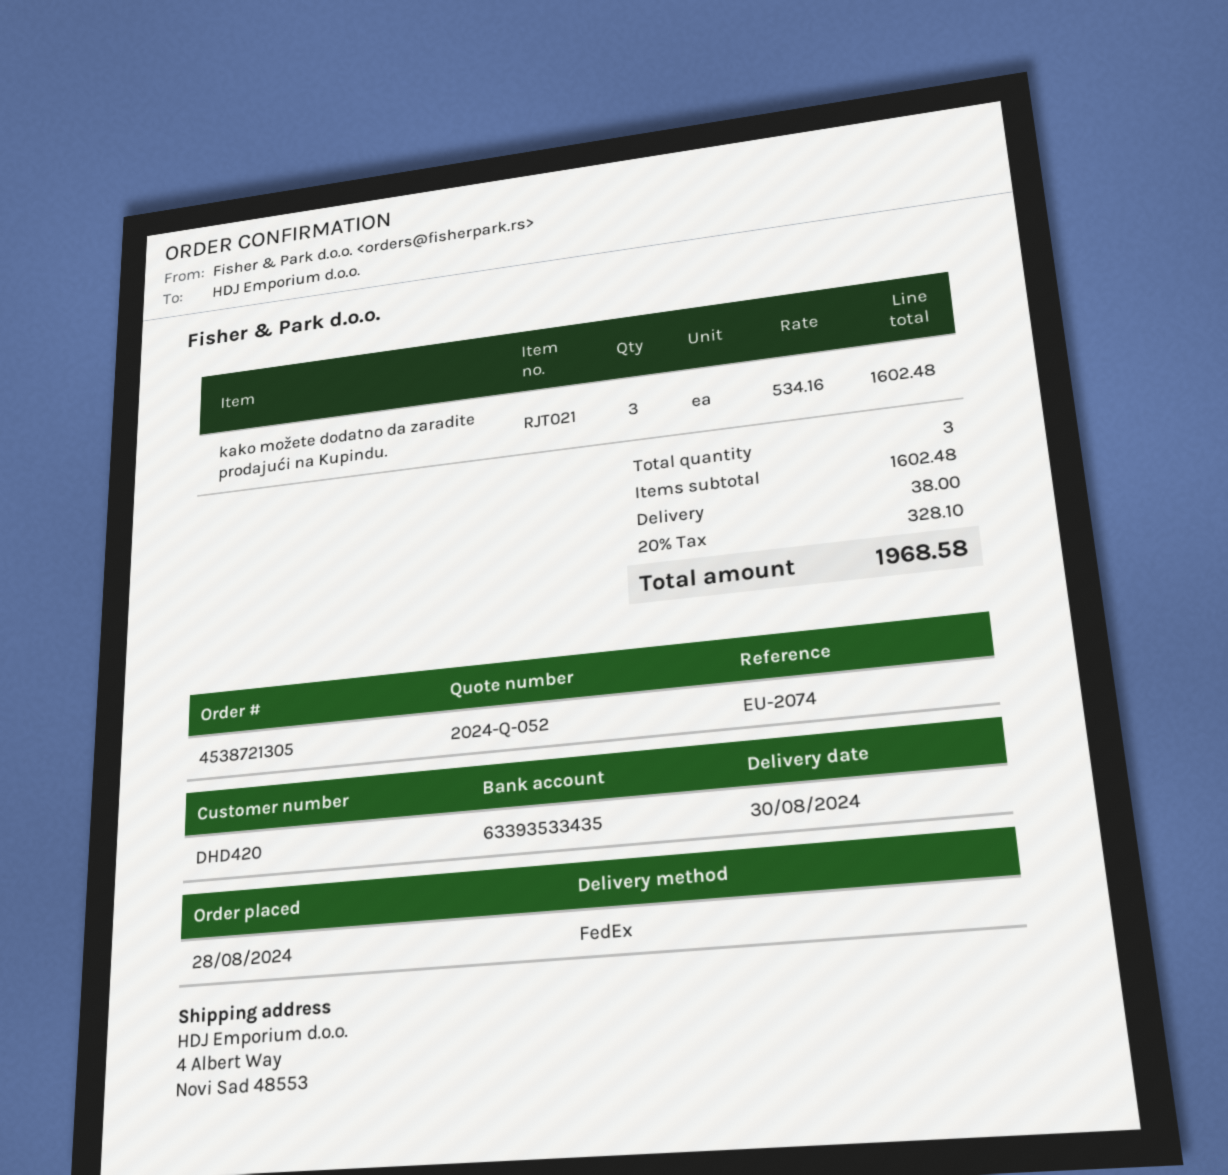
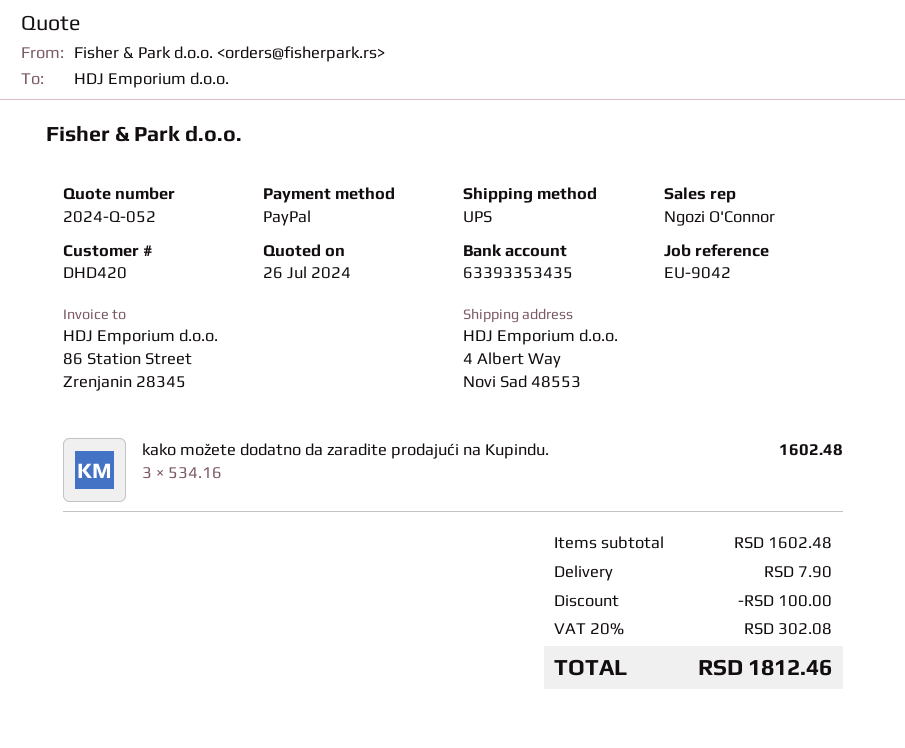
reference: EU-2074 -> EU-9042
bank account: 63393533435 -> 63393353435
shipping method: FedEx -> UPS
discount: none -> 100.00
shipping: 38.00 -> 7.90
tax: 20% = 328.10 -> 20% = 302.08
total: 1968.58 -> 1812.46

